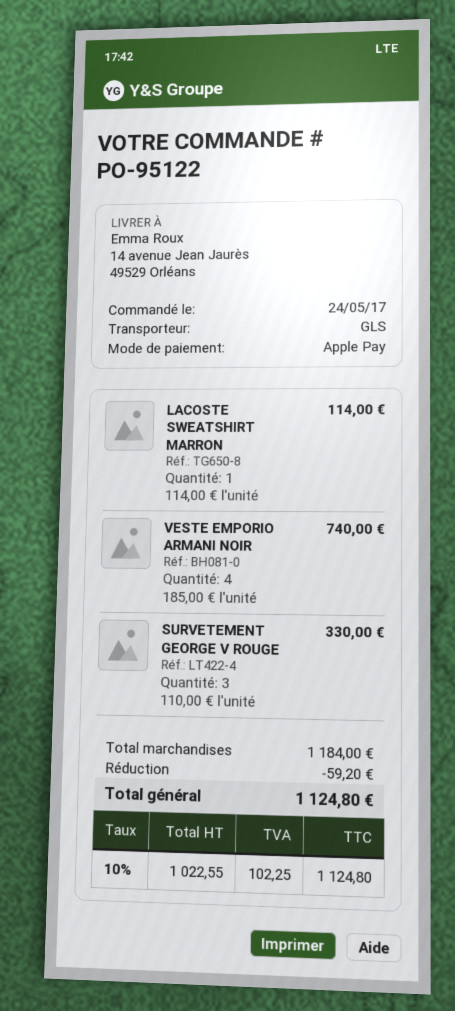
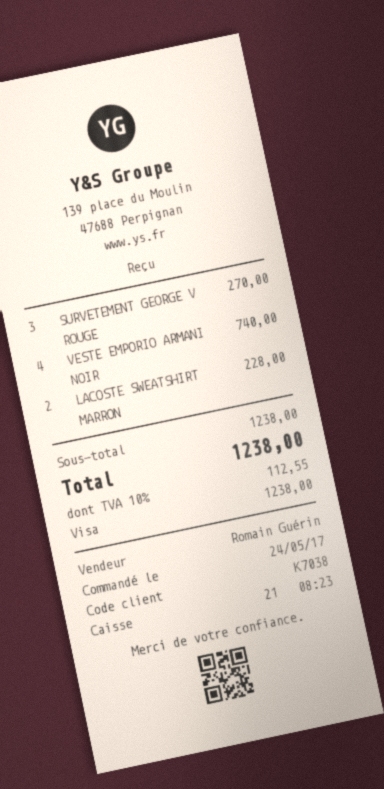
payment method: Apple Pay -> Visa
LACOSTE SWEATSHIRT MARRON: 1 for 114.00 -> 2 for 228.00
SURVETEMENT GEORGE V ROUGE: 3 for 330.00 -> 3 for 270.00
subtotal: 1184.00 -> 1238.00
discount: 59.20 -> none
tax: 10% = 102.25 -> 10% = 112.55
total: 1124.80 -> 1238.00

